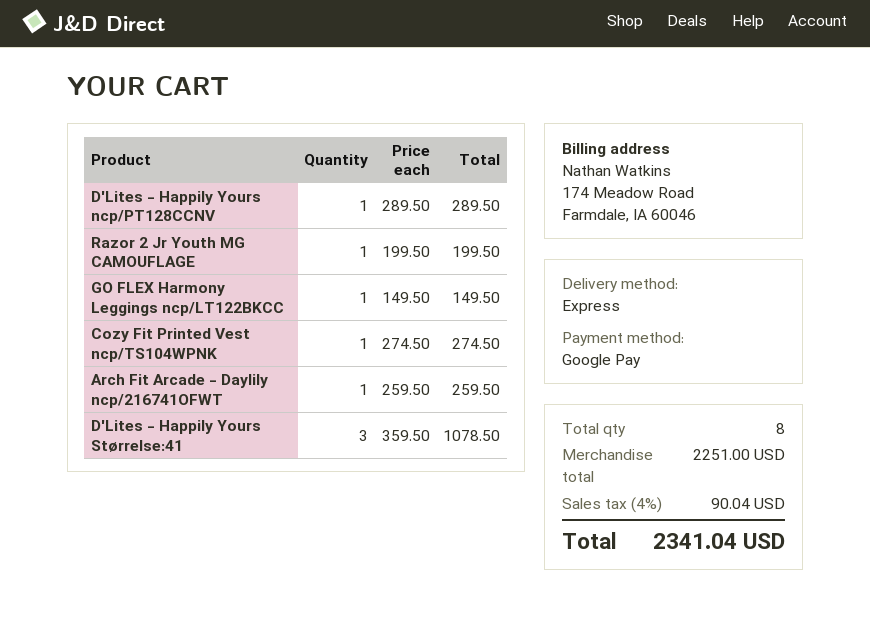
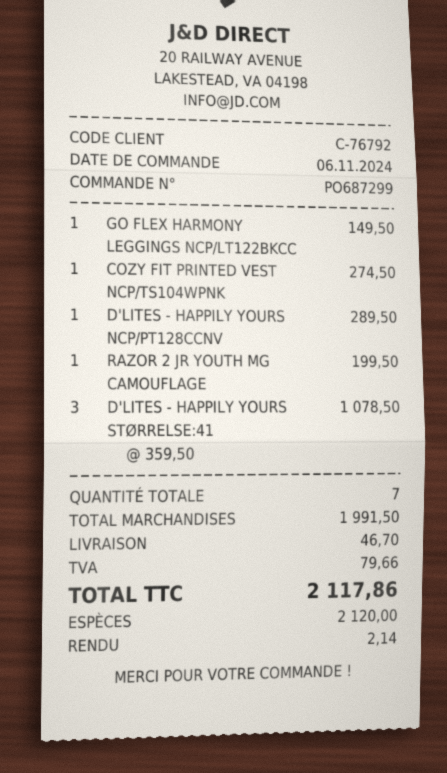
payment method: Google Pay -> cash
Arch Fit Arcade - Daylily ncp/216741OFWT: 1 x 259.50 = 259.50 -> none
total quantity: 8 -> 7
subtotal: 2251.00 -> 1991.50
shipping: none -> 46.70
tax: 90.04 -> 79.66
total: 2341.04 -> 2117.86

